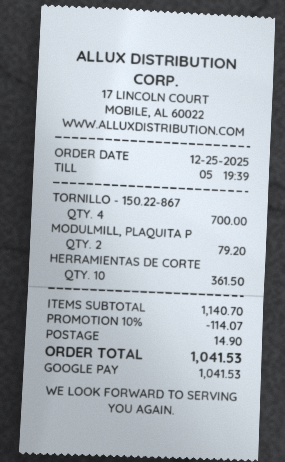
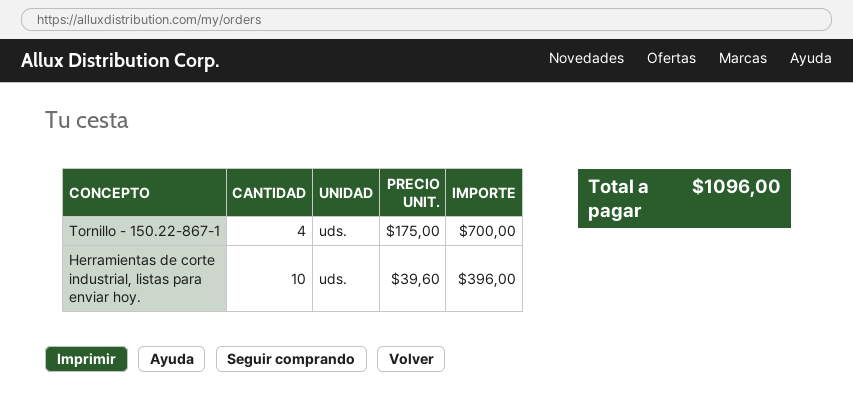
MODULMILL, PLAQUITA P: 2 for 79.20 -> none
HERRAMIENTAS DE CORTE: 10 for 361.50 -> 10 for 396.00
discount: 10% = 114.07 -> none
shipping: 14.90 -> none
total: 1041.53 -> 1096.00

